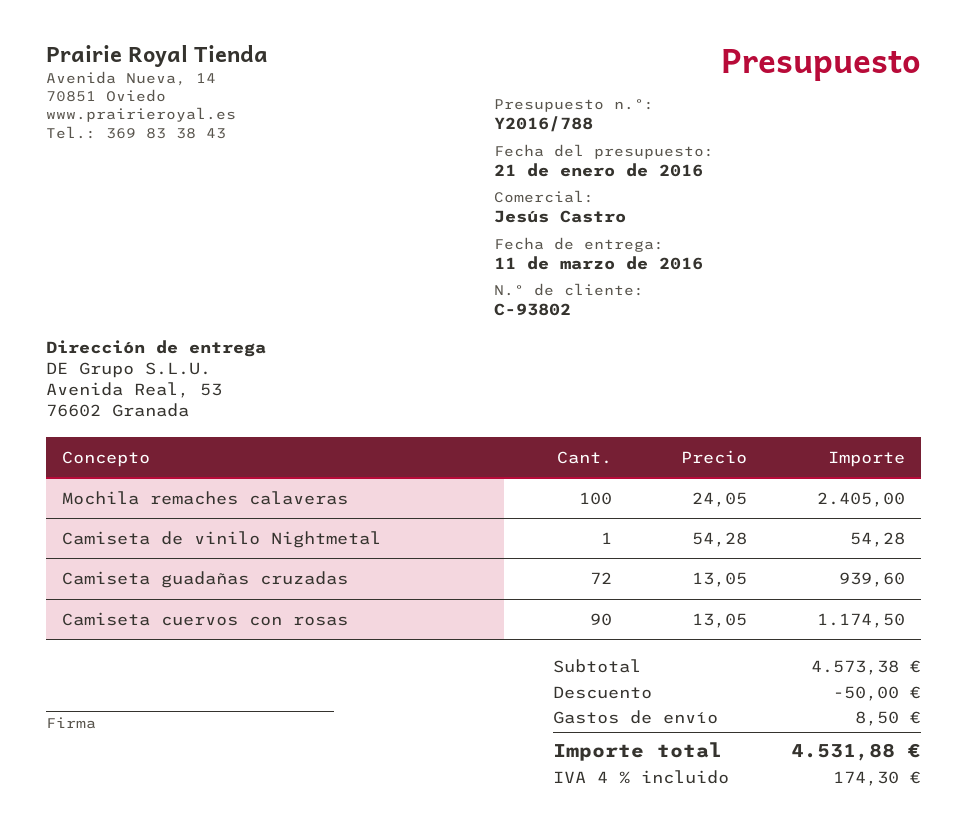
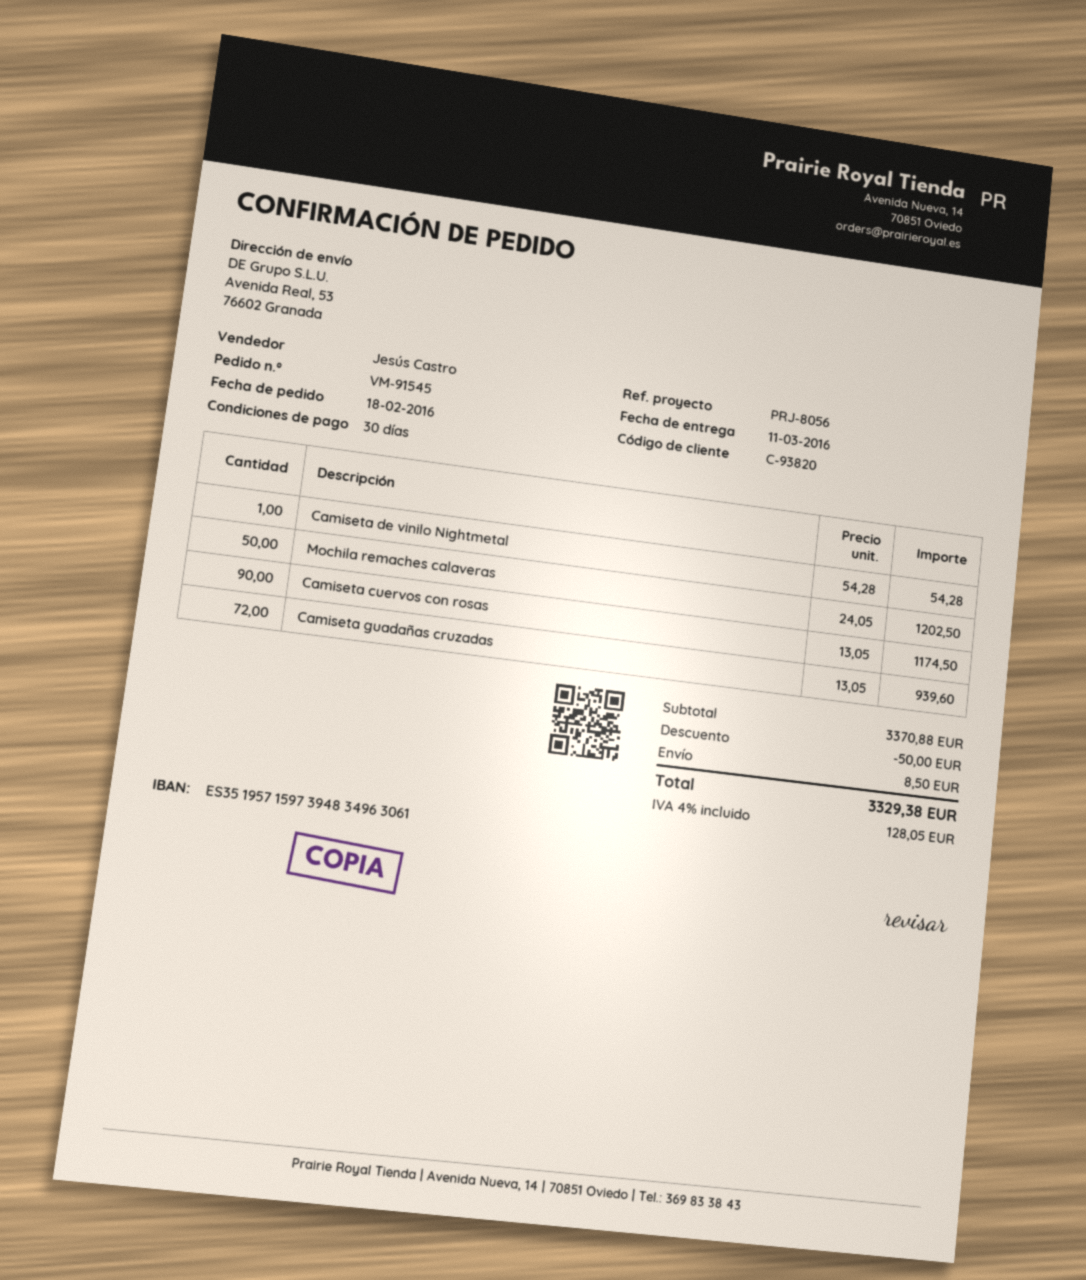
customer number: C-93802 -> C-93820
Mochila remaches calaveras: 100 x 24.05 = 2405.00 -> 50 x 24.05 = 1202.50
subtotal: 4573.38 -> 3370.88
tax: 4% = 174.30 -> 4% = 128.05
total: 4531.88 -> 3329.38

